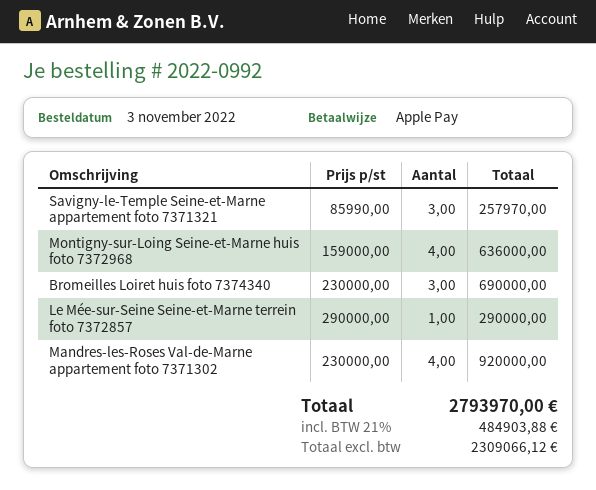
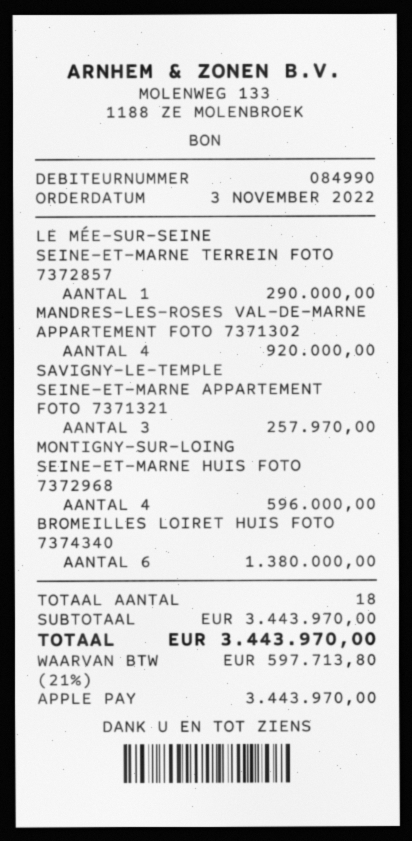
Montigny-sur-Loing Seine-et-Marne huis foto 7372968: 4 for 636000.00 -> 4 for 596000.00
Bromeilles Loiret huis foto 7374340: 3 for 690000.00 -> 6 for 1380000.00
tax: 21% = 484903.88 -> 21% = 597713.80
total: 2793970.00 -> 3443970.00

